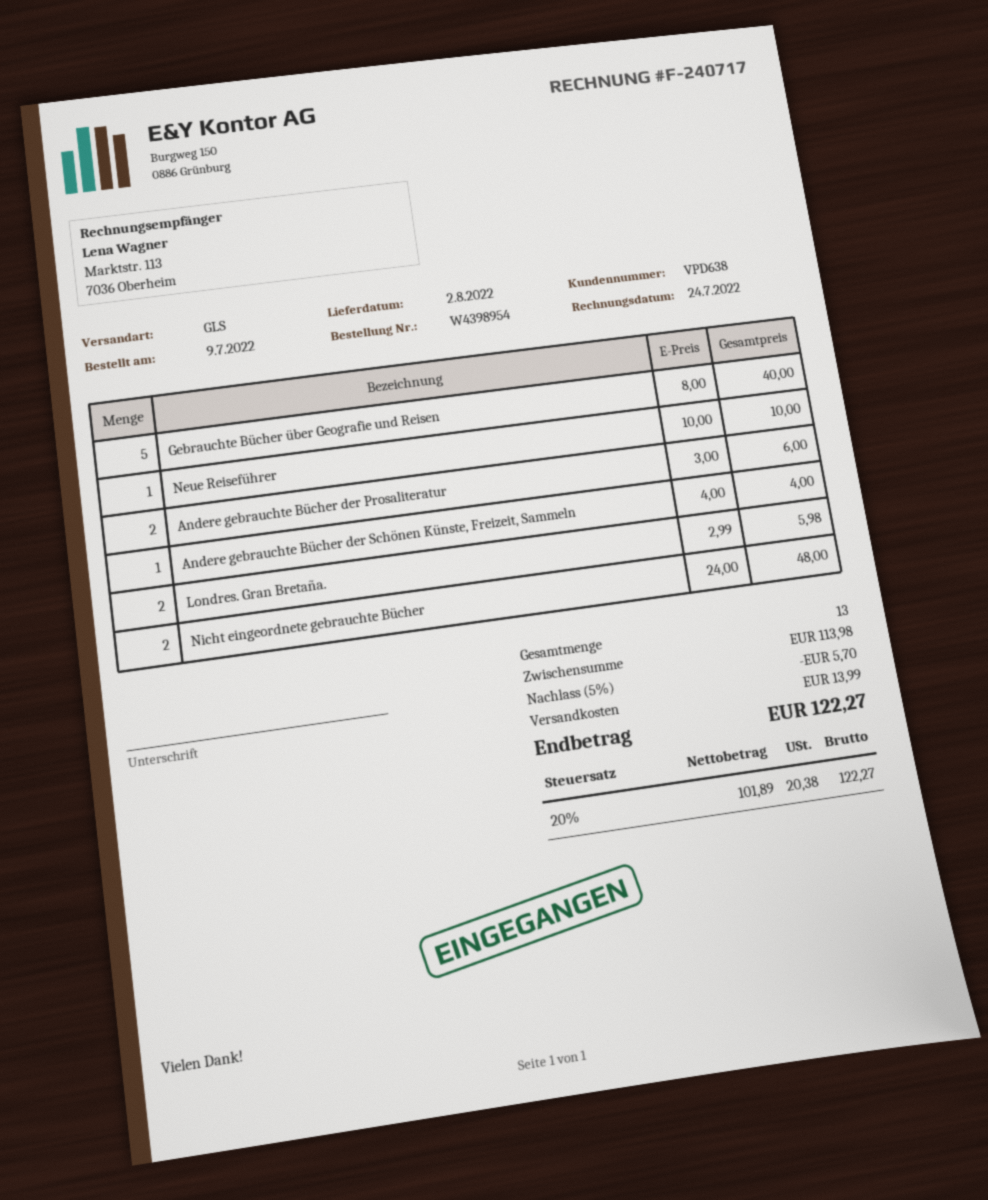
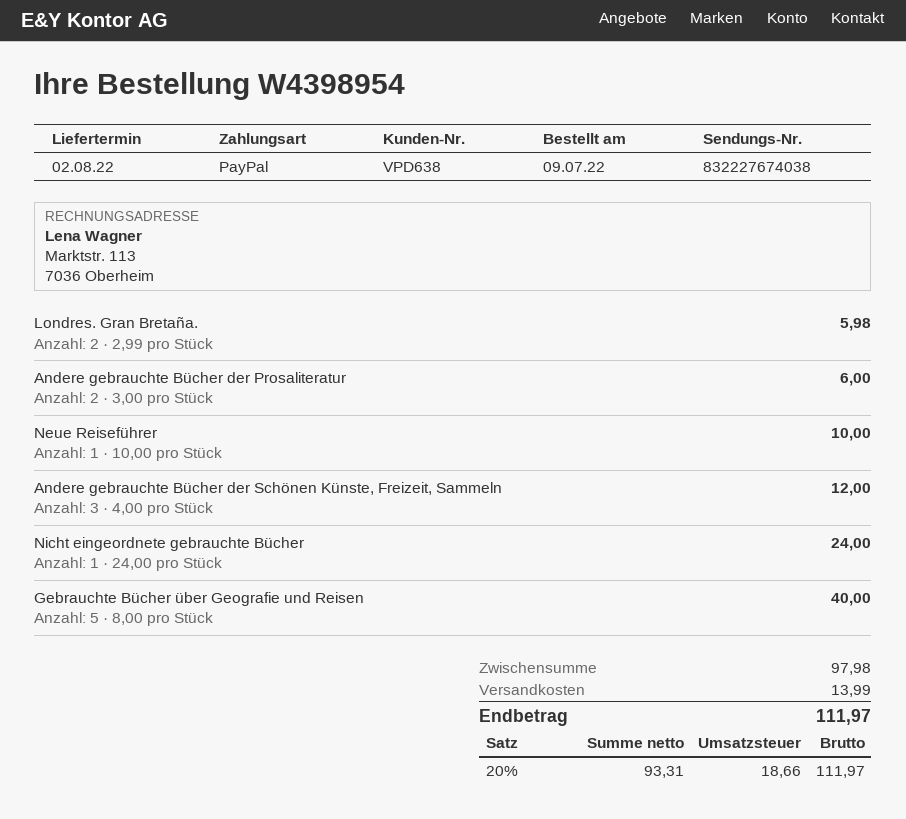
Andere gebrauchte Bücher der Schönen Künste, Freizeit, Sammeln: 1 x 4.00 = 4.00 -> 3 x 4.00 = 12.00
Nicht eingeordnete gebrauchte Bücher: 2 x 24.00 = 48.00 -> 1 x 24.00 = 24.00
subtotal: 113.98 -> 97.98
discount: 5% = 5.70 -> none
net: 101.89 -> 93.31
tax: 20% = 20.38 -> 20% = 18.66
total: 122.27 -> 111.97

